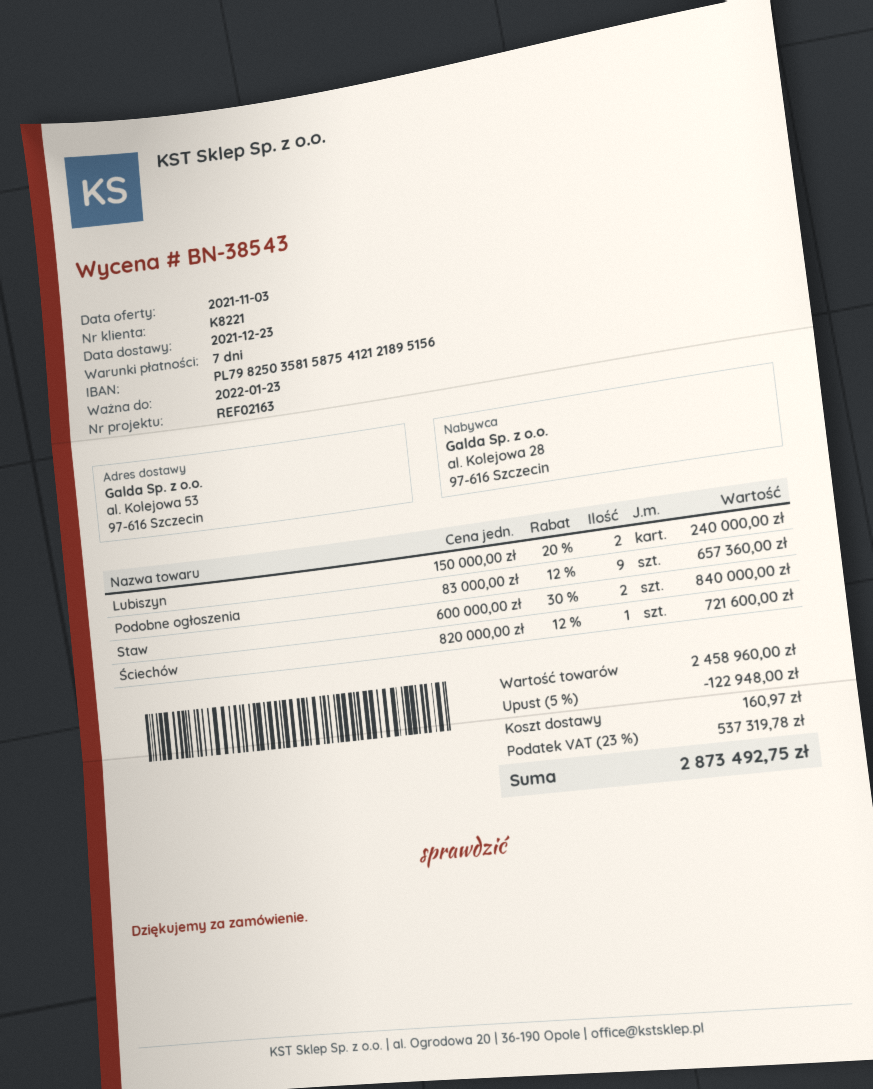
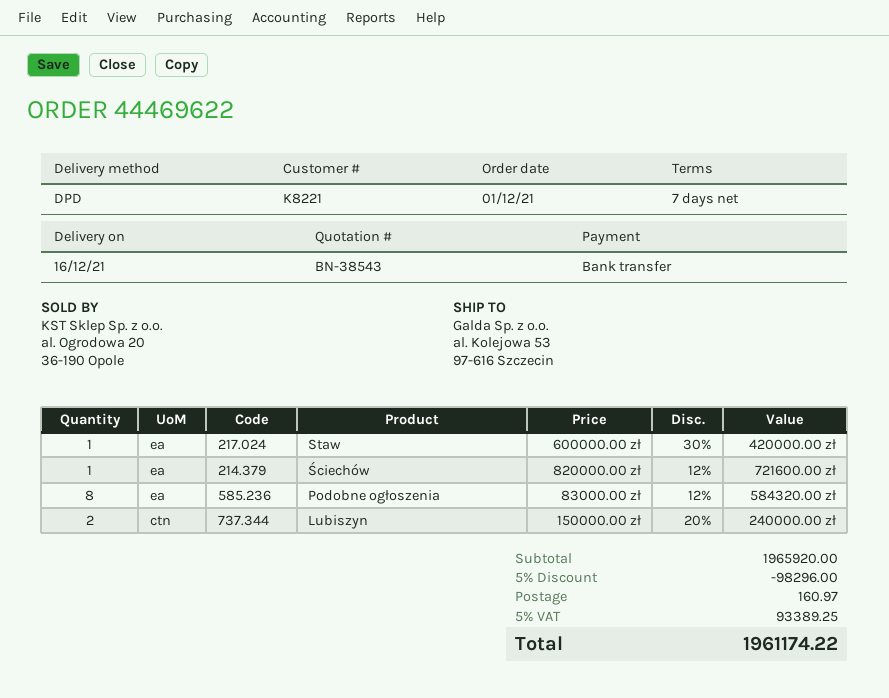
delivery date: 2021-12-23 -> 2021-12-16
Podobne ogłoszenia: 9 x 83000.00 - 12% = 657360.00 -> 8 x 83000.00 - 12% = 584320.00
Staw: 2 x 600000.00 - 30% = 840000.00 -> 1 x 600000.00 - 30% = 420000.00
subtotal: 2458960.00 -> 1965920.00
discount: 5% = 122948.00 -> 5% = 98296.00
tax: 23% = 537319.78 -> 5% = 93389.25
total: 2873492.75 -> 1961174.22

